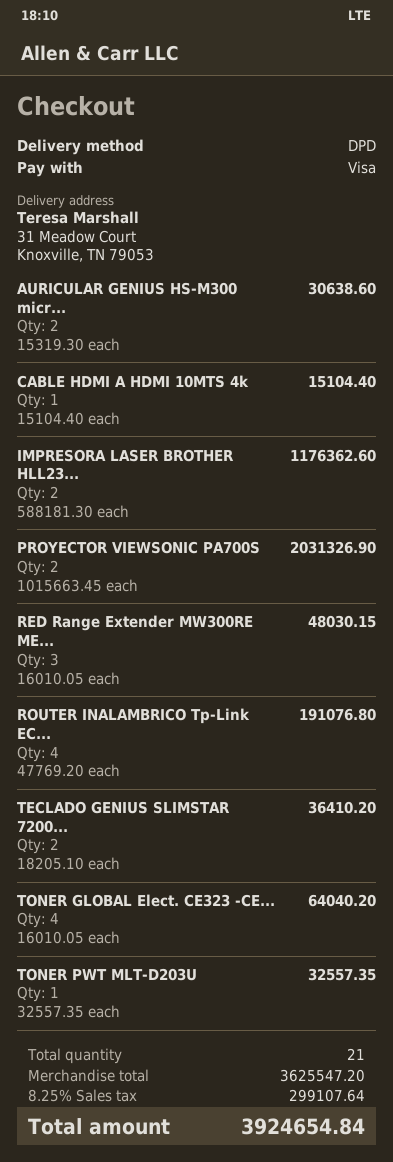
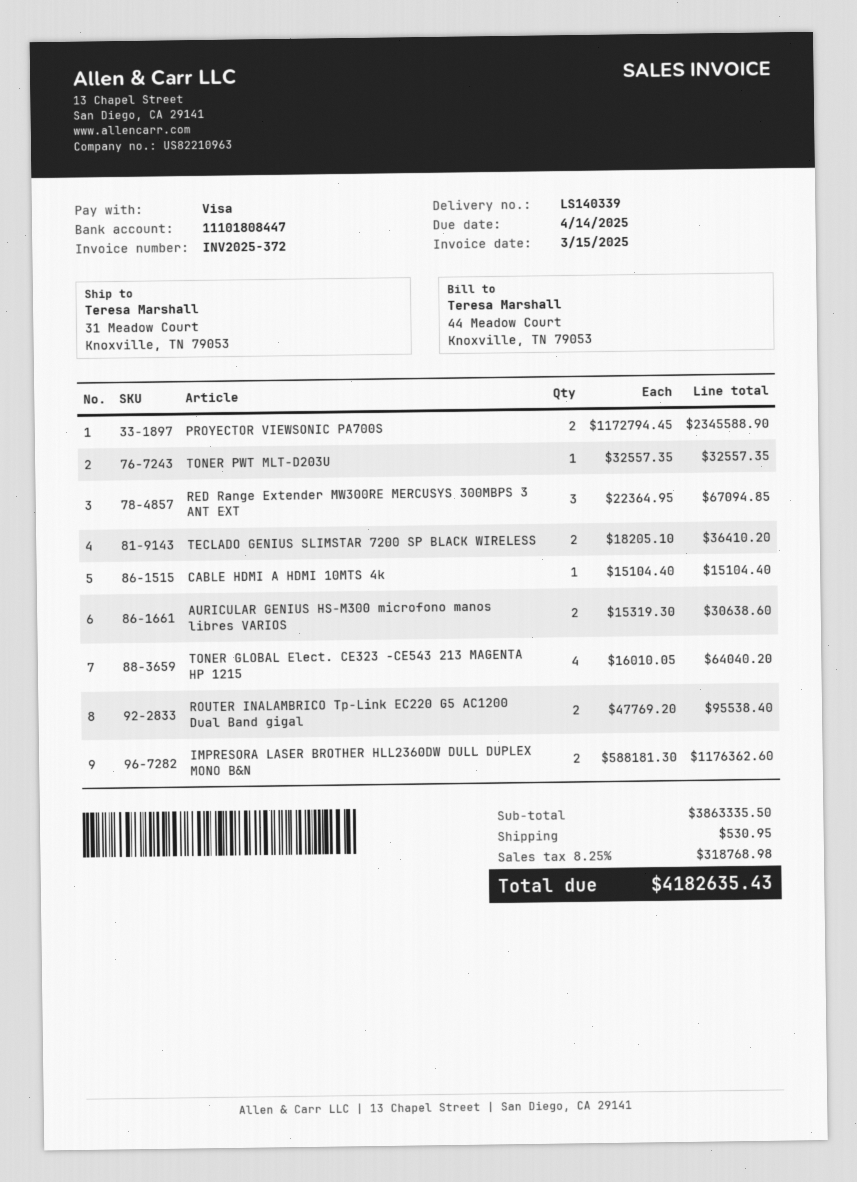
PROYECTOR VIEWSONIC PA700S: 2 x 1015663.45 = 2031326.90 -> 2 x 1172794.45 = 2345588.90
RED Range Extender MW300RE ME...: 3 x 16010.05 = 48030.15 -> 3 x 22364.95 = 67094.85
ROUTER INALAMBRICO Tp-Link EC...: 4 x 47769.20 = 191076.80 -> 2 x 47769.20 = 95538.40
subtotal: 3625547.20 -> 3863335.50
shipping: none -> 530.95
tax: 8.25% = 299107.64 -> 8.25% = 318768.98
total: 3924654.84 -> 4182635.43

